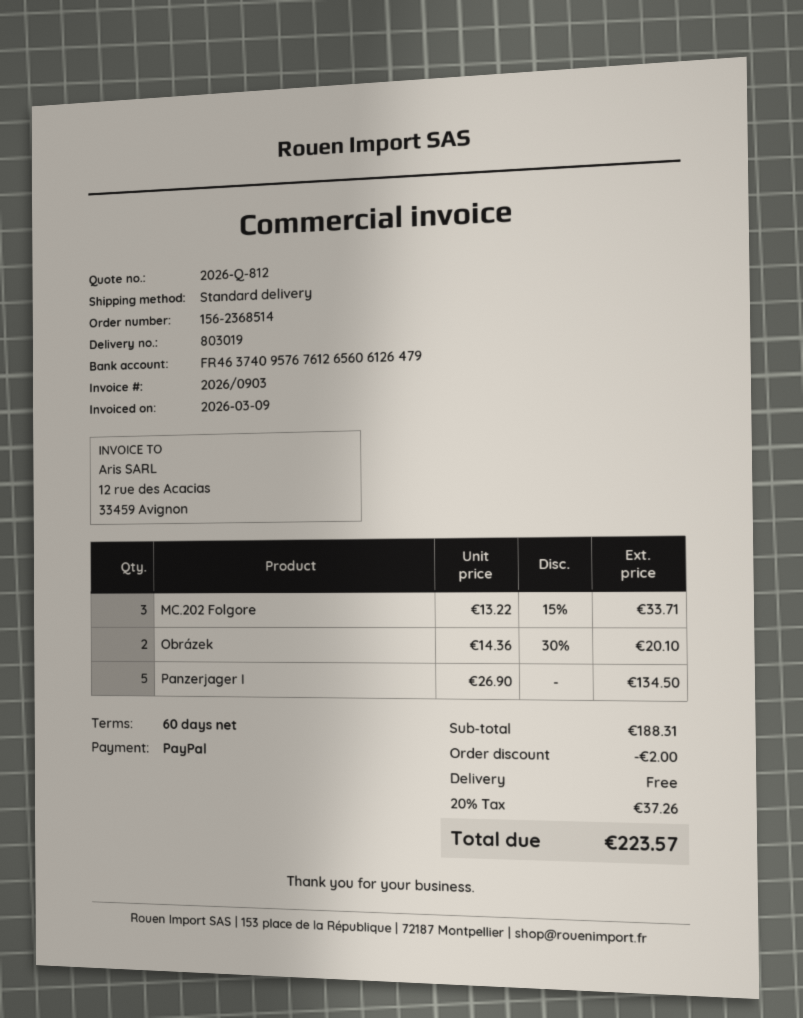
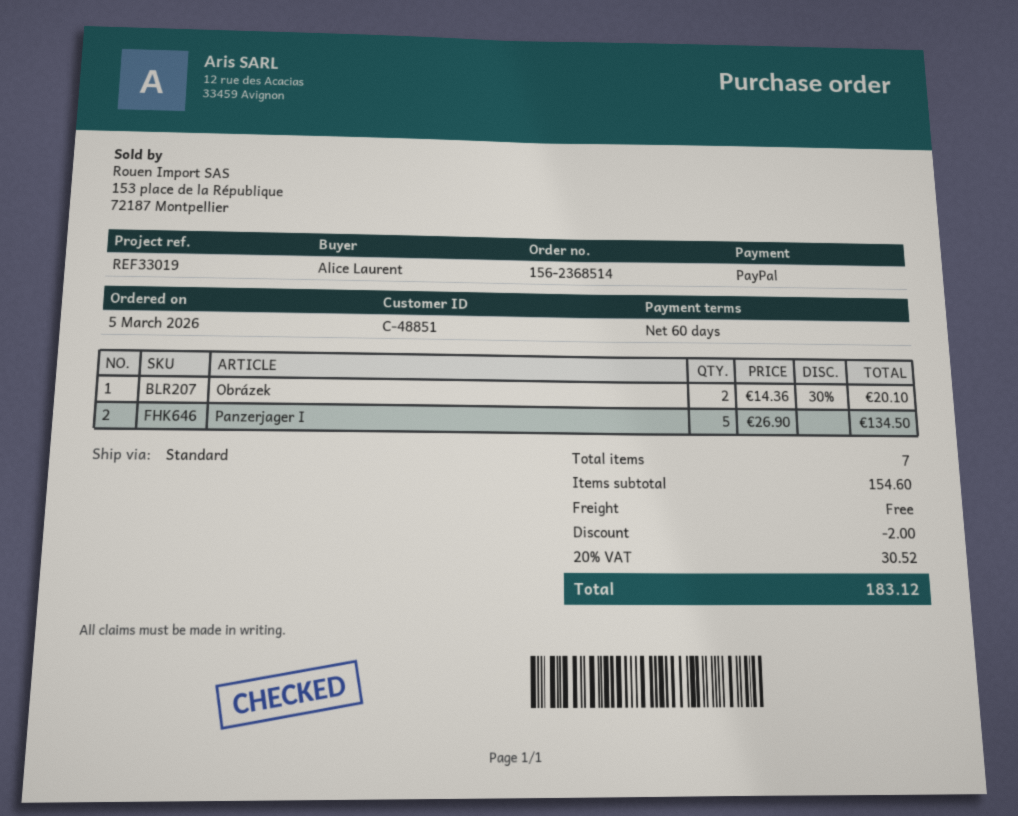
MC.202 Folgore: 3 x 13.22 - 15% = 33.71 -> none
subtotal: 188.31 -> 154.60
tax: 20% = 37.26 -> 20% = 30.52
total: 223.57 -> 183.12

